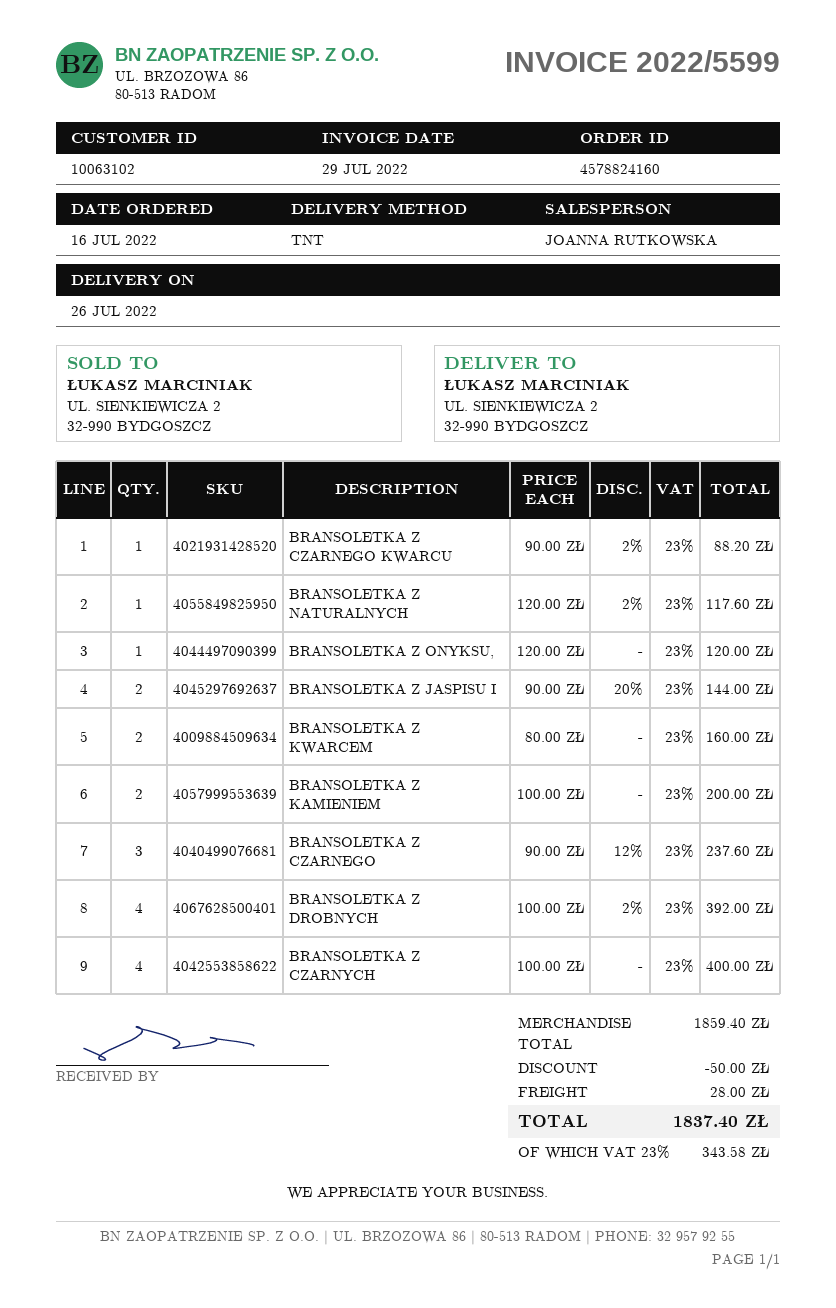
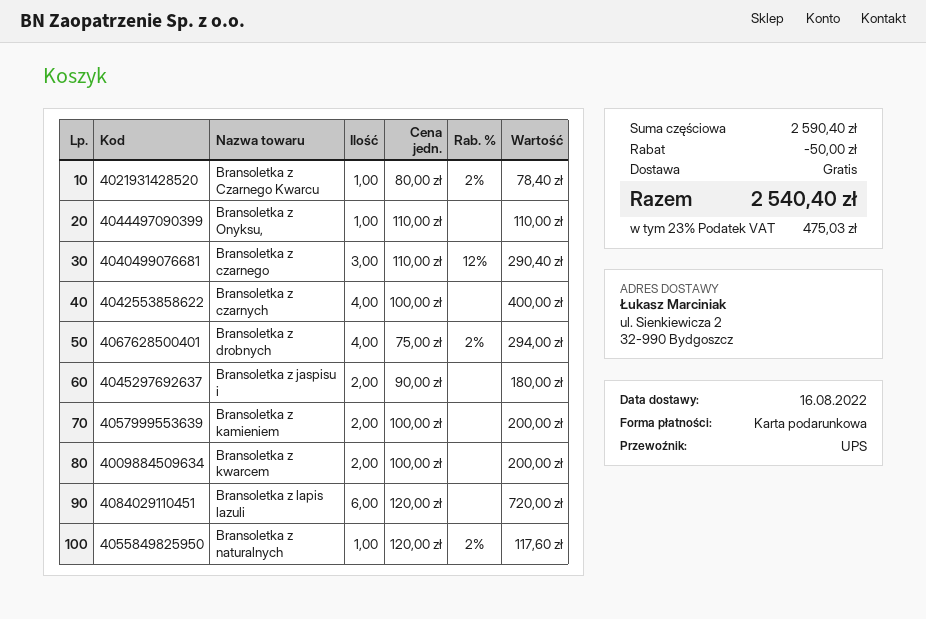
delivery date: 2022-07-26 -> 2022-08-16
shipping method: TNT -> UPS
BRANSOLETKA Z CZARNEGO KWARCU: 1 x 90.00 - 2% = 88.20 -> 1 x 80.00 - 2% = 78.40
BRANSOLETKA Z ONYKSU,: 1 x 120.00 = 120.00 -> 1 x 110.00 = 110.00
BRANSOLETKA Z JASPISU I: 2 x 90.00 - 20% = 144.00 -> 2 x 90.00 = 180.00
BRANSOLETKA Z KWARCEM: 2 x 80.00 = 160.00 -> 2 x 100.00 = 200.00
BRANSOLETKA Z CZARNEGO: 3 x 90.00 - 12% = 237.60 -> 3 x 110.00 - 12% = 290.40
BRANSOLETKA Z DROBNYCH: 4 x 100.00 - 2% = 392.00 -> 4 x 75.00 - 2% = 294.00
Bransoletka z lapis lazuli: none -> 6 x 120.00 = 720.00
subtotal: 1859.40 -> 2590.40
shipping: 28.00 -> 0.00
tax: 23% = 343.58 -> 23% = 475.03
total: 1837.40 -> 2540.40

